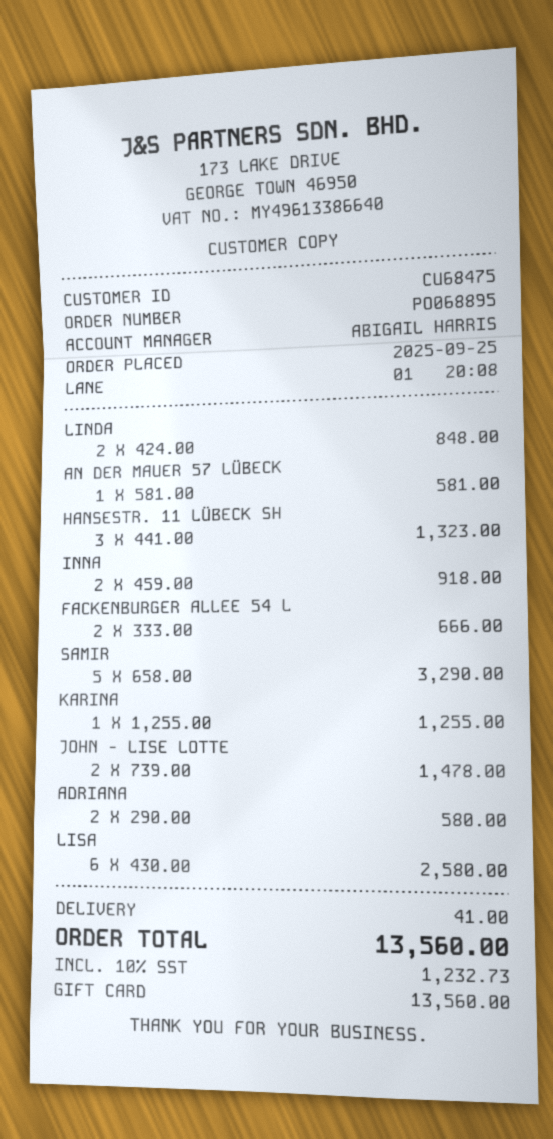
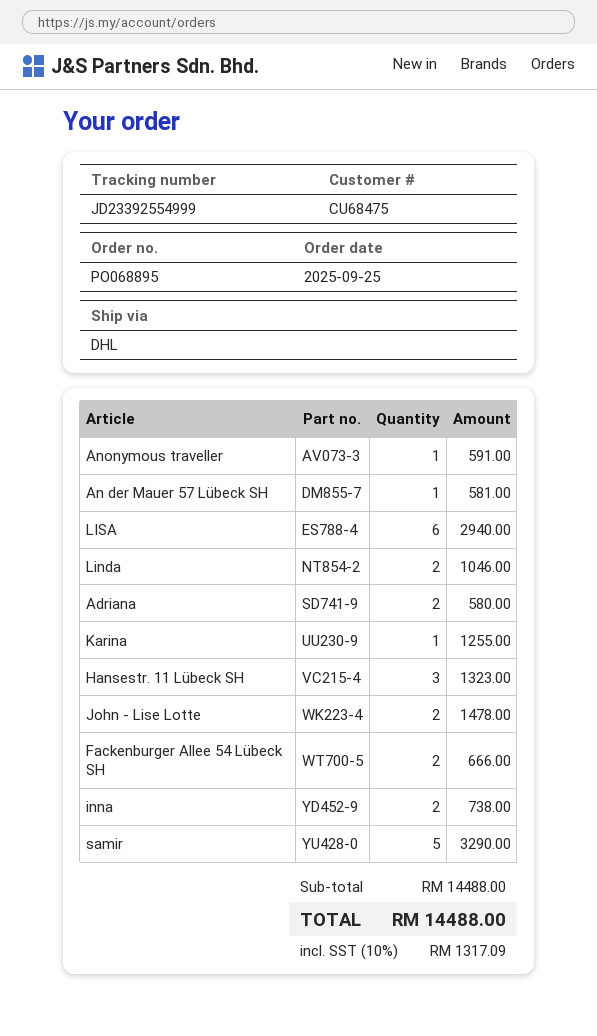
LINDA: 2 for 848.00 -> 2 for 1046.00
INNA: 2 for 918.00 -> 2 for 738.00
LISA: 6 for 2580.00 -> 6 for 2940.00
Anonymous traveller: none -> 1 for 591.00
shipping: 41.00 -> none
tax: 10% = 1232.73 -> 10% = 1317.09
total: 13560.00 -> 14488.00

